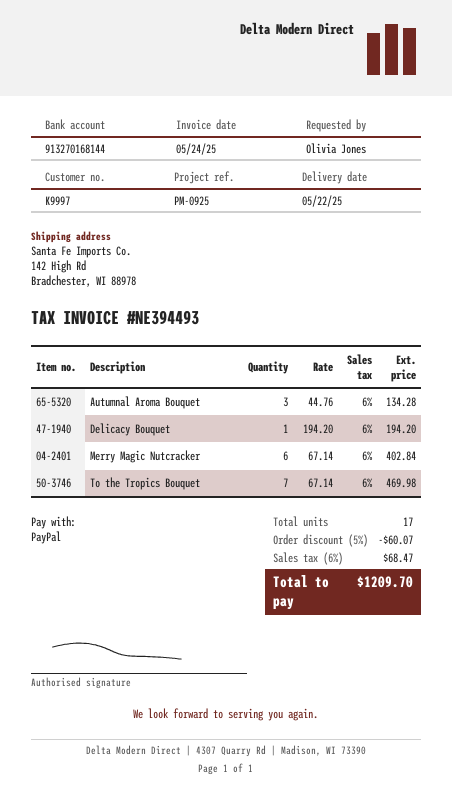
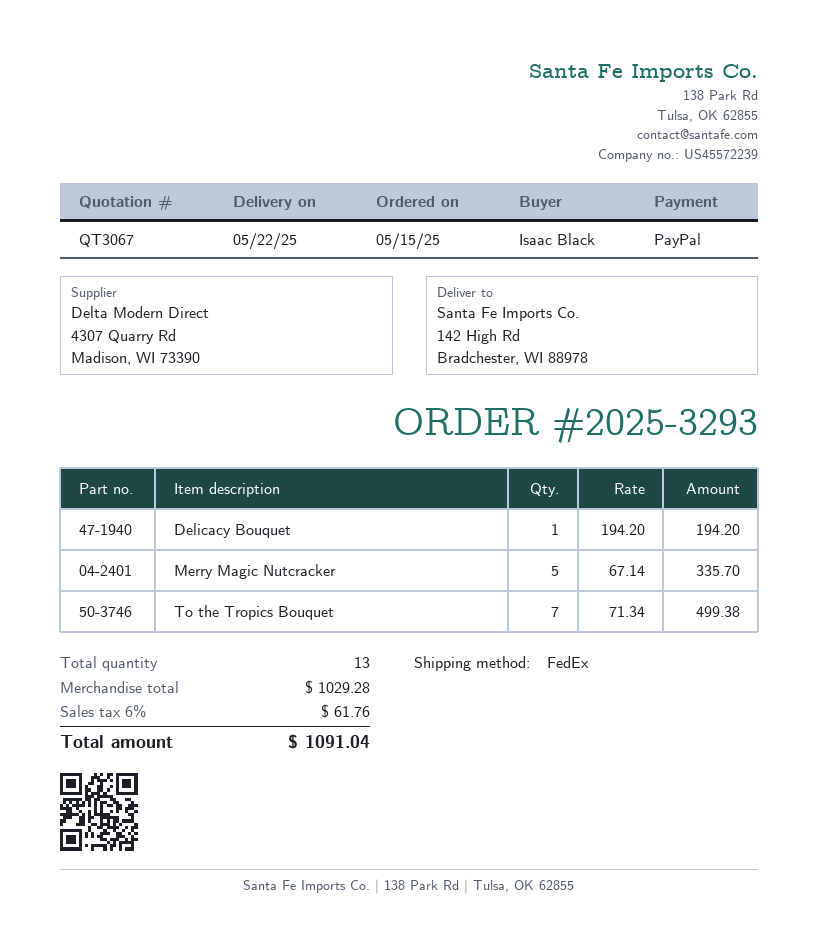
ordered by: Olivia Jones -> Isaac Black
Autumnal Aroma Bouquet: 3 x 44.76 = 134.28 -> none
Merry Magic Nutcracker: 6 x 67.14 = 402.84 -> 5 x 67.14 = 335.70
To the Tropics Bouquet: 7 x 67.14 = 469.98 -> 7 x 71.34 = 499.38
total quantity: 17 -> 13
discount: 5% = 60.07 -> none
tax: 6% = 68.47 -> 6% = 61.76
total: 1209.70 -> 1091.04

